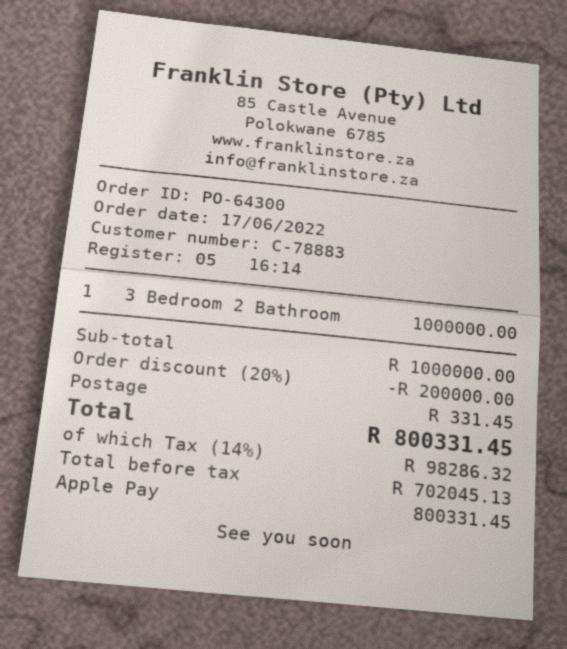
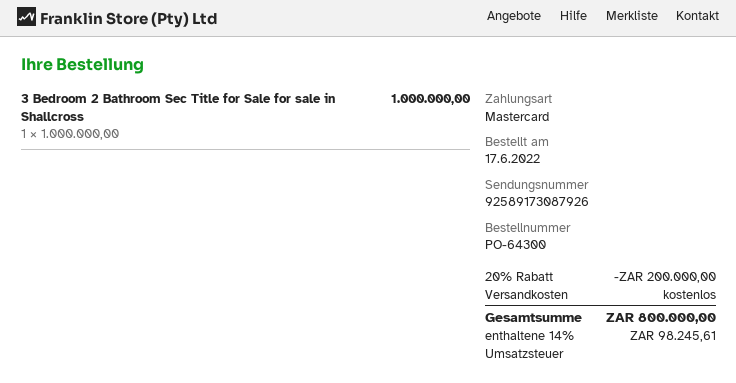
payment method: Apple Pay -> Mastercard
shipping: 331.45 -> 0.00
tax: 14% = 98286.32 -> 14% = 98245.61
total: 800331.45 -> 800000.00

